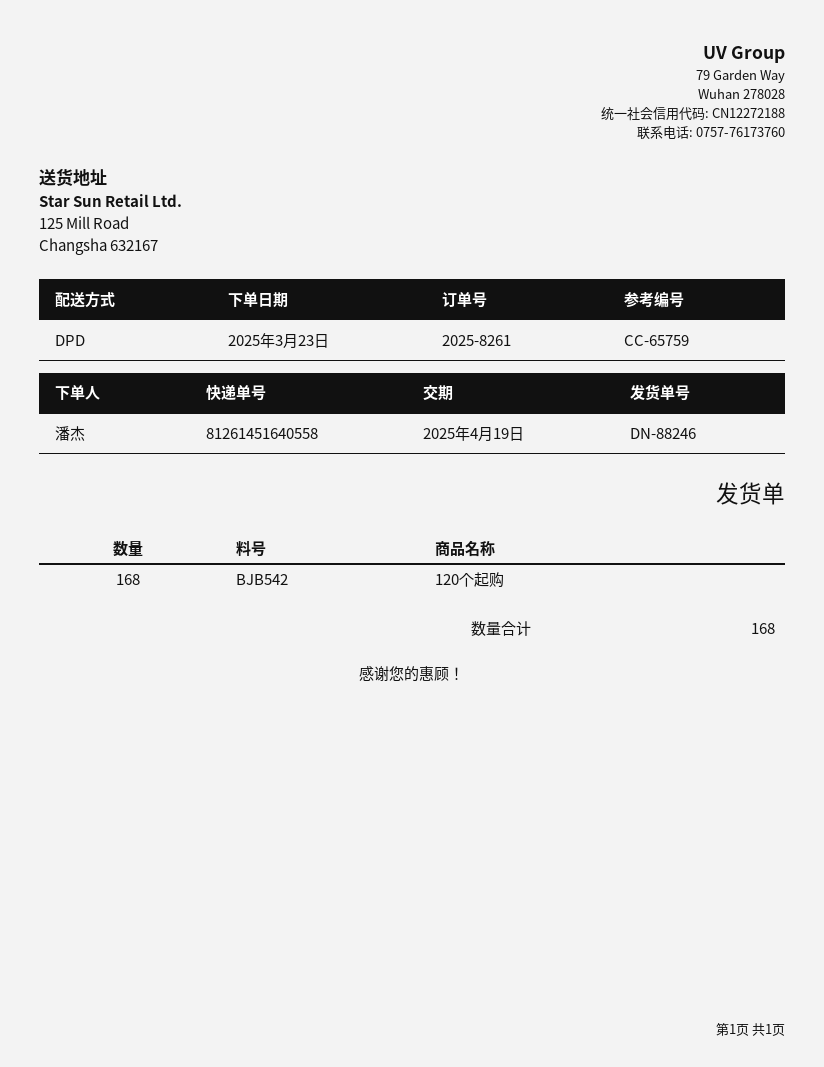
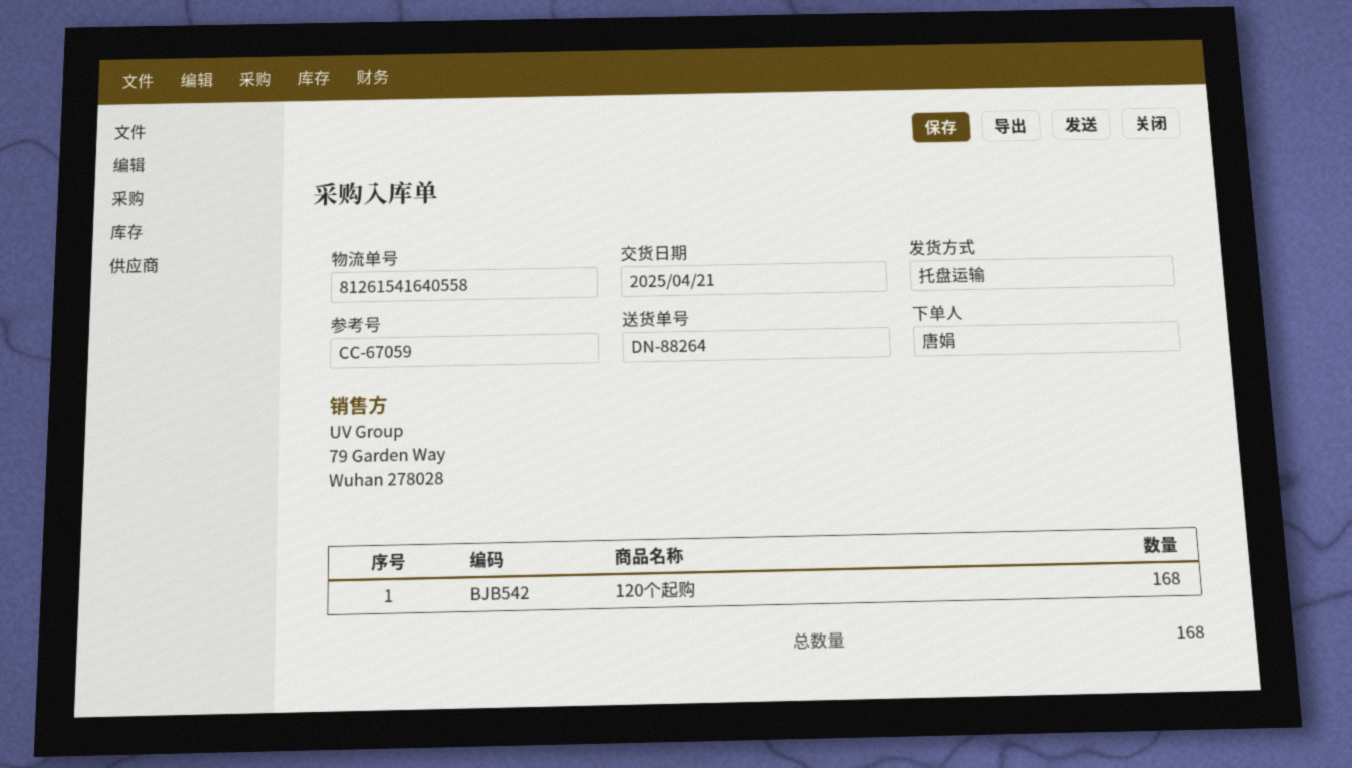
delivery note number: DN-88246 -> DN-88264
delivery date: 2025-04-19 -> 2025-04-21
reference: CC-65759 -> CC-67059
ordered by: 潘杰 -> 唐娟
shipping method: DPD -> pallet freight
tracking number: 81261451640558 -> 81261541640558

